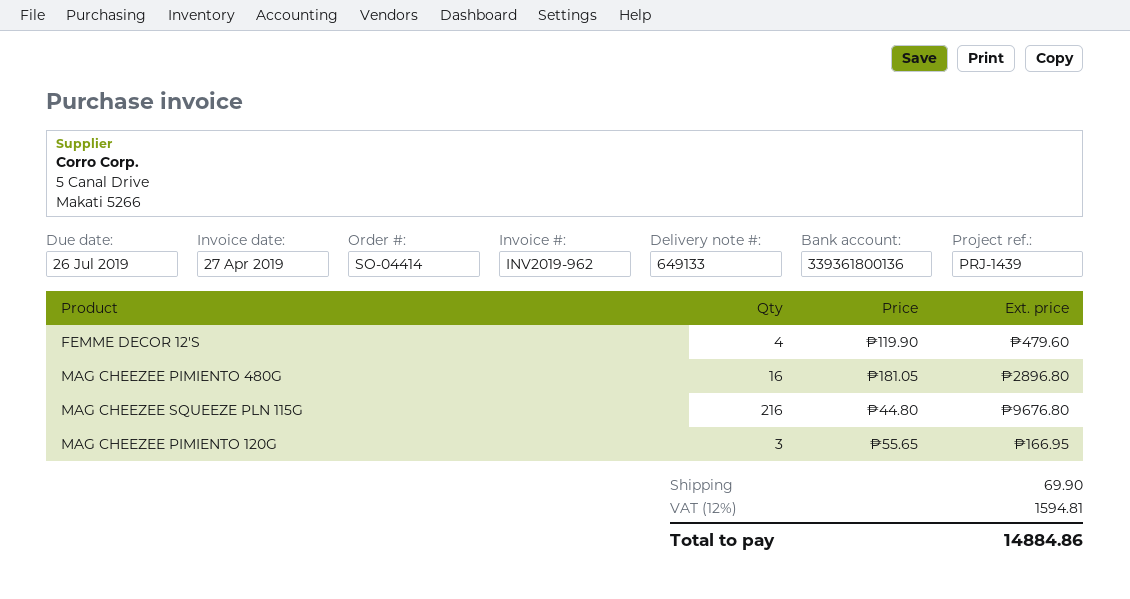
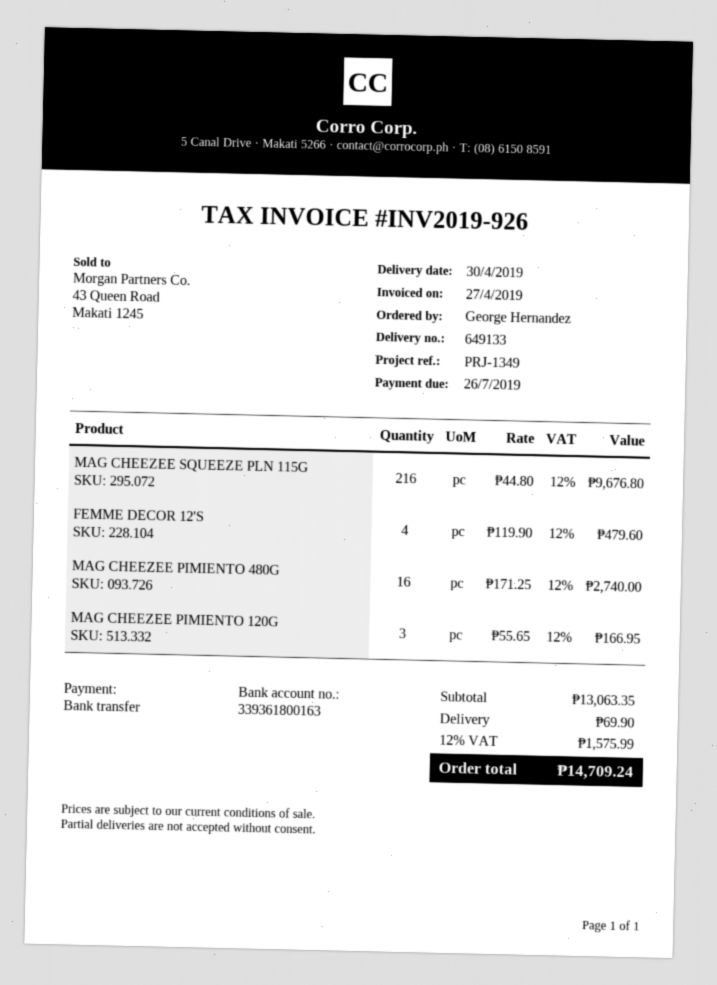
invoice number: INV2019-962 -> INV2019-926
reference: PRJ-1439 -> PRJ-1349
bank account: 339361800136 -> 339361800163
MAG CHEEZEE PIMIENTO 480G: 16 x 181.05 = 2896.80 -> 16 x 171.25 = 2740.00
tax: 12% = 1594.81 -> 12% = 1575.99
total: 14884.86 -> 14709.24

